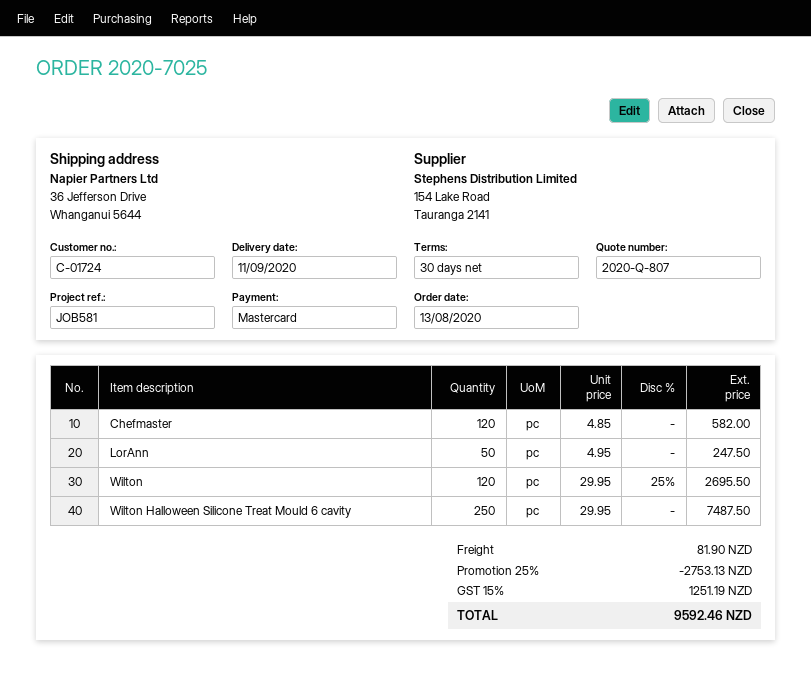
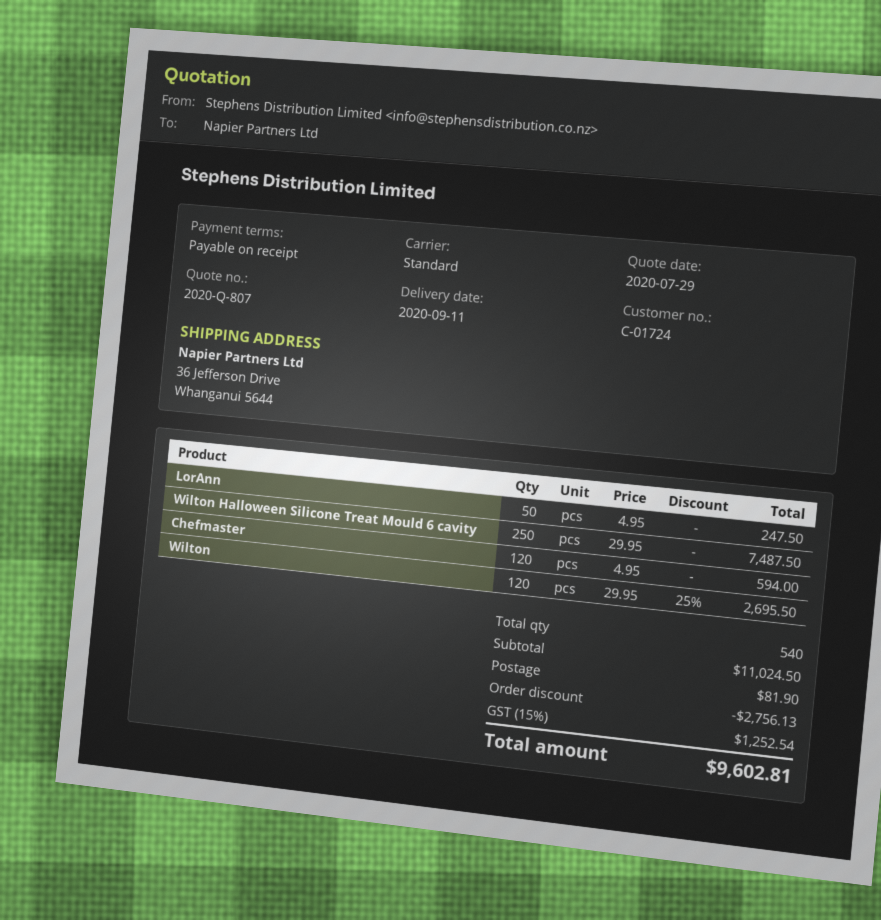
payment terms: 30 days -> on receipt
Chefmaster: 120 x 4.85 = 582.00 -> 120 x 4.95 = 594.00
discount: 2753.13 -> 2756.13
tax: 15% = 1251.19 -> 15% = 1252.54
total: 9592.46 -> 9602.81

